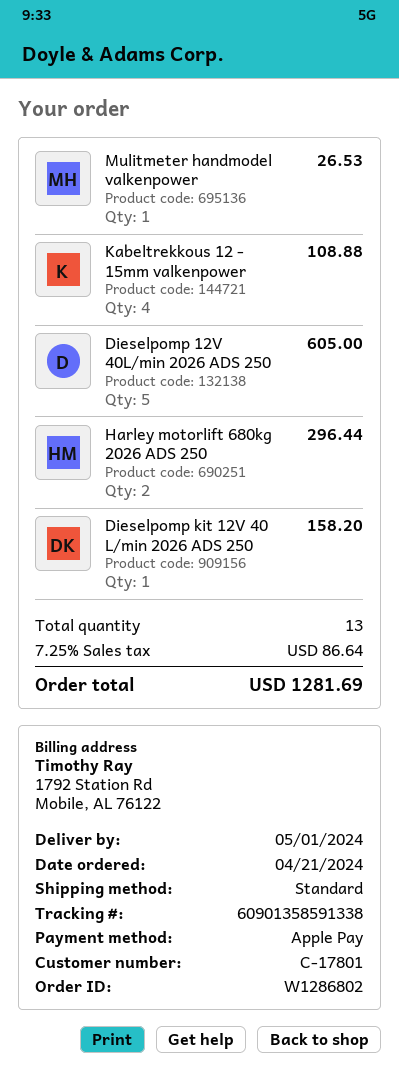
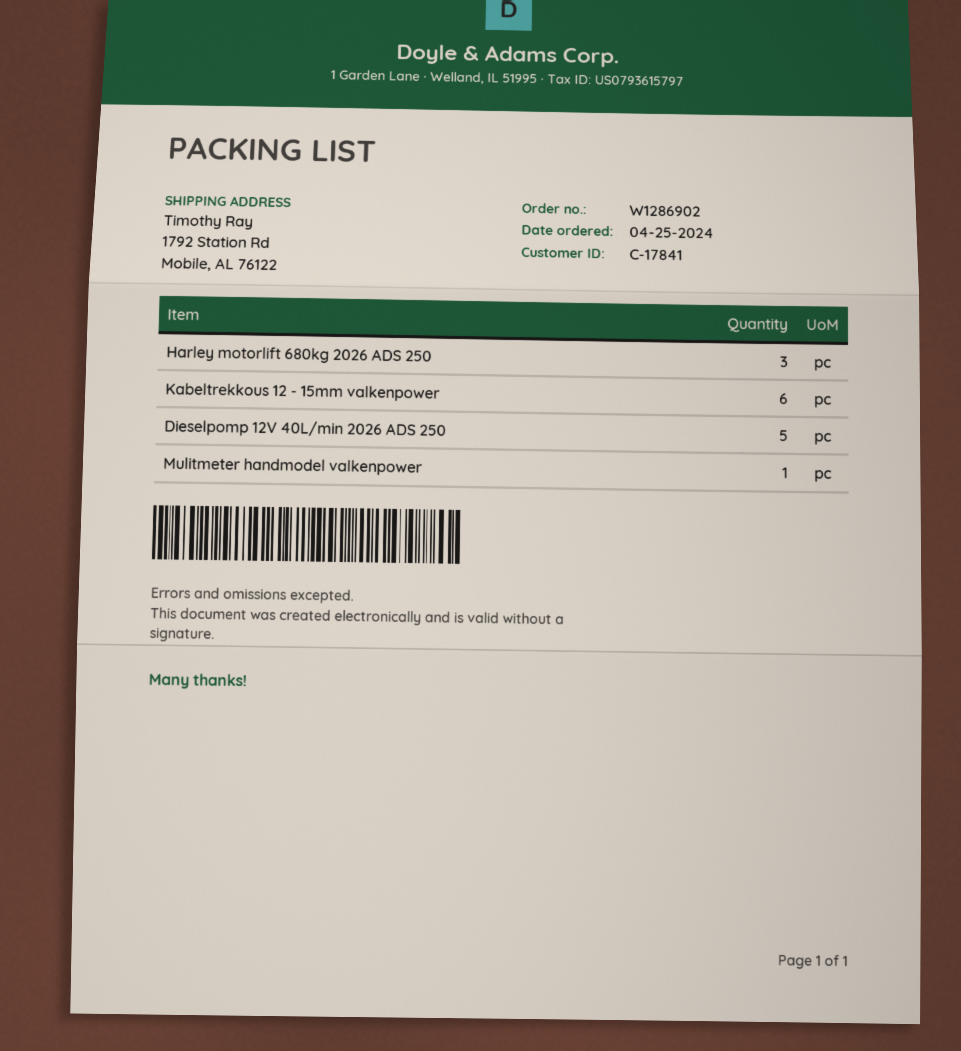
order number: W1286802 -> W1286902
order date: 2024-04-21 -> 2024-04-25
customer number: C-17801 -> C-17841
Kabeltrekkous 12 - 15mm valkenpower: 4 -> 6
Harley motorlift 680kg 2026 ADS 250: 2 -> 3
Dieselpomp kit 12V 40 L/min 2026 ADS 250: 1 -> none

